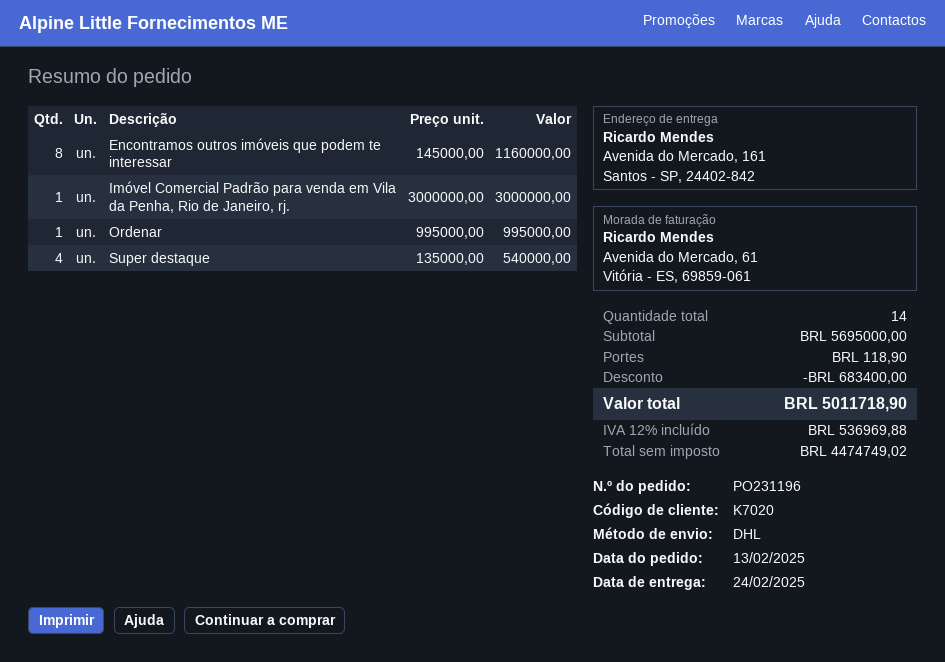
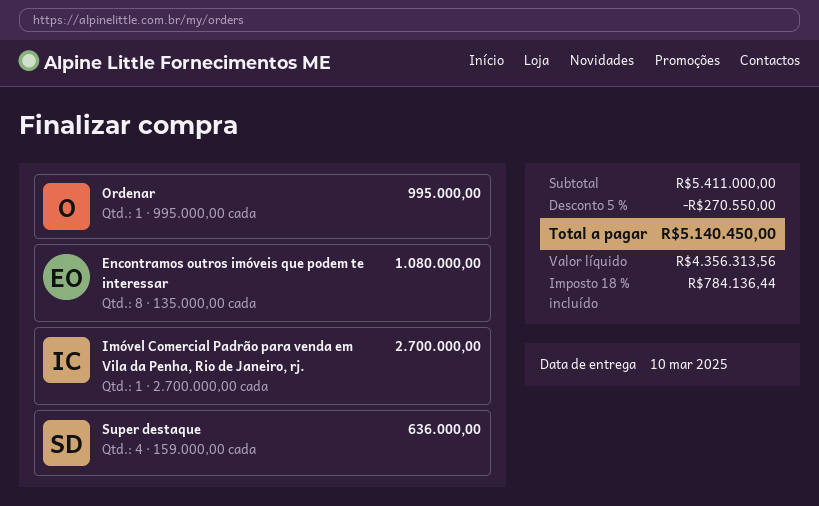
delivery date: 2025-02-24 -> 2025-03-10
Encontramos outros imóveis que podem te interessar: 8 x 145000.00 = 1160000.00 -> 8 x 135000.00 = 1080000.00
Imóvel Comercial Padrão para venda em Vila da Penha, Rio de Janeiro, rj.: 1 x 3000000.00 = 3000000.00 -> 1 x 2700000.00 = 2700000.00
Super destaque: 4 x 135000.00 = 540000.00 -> 4 x 159000.00 = 636000.00
subtotal: 5695000.00 -> 5411000.00
discount: 683400.00 -> 270550.00
shipping: 118.90 -> none
net: 4474749.02 -> 4356313.56
tax: 12% = 536969.88 -> 18% = 784136.44
total: 5011718.90 -> 5140450.00

